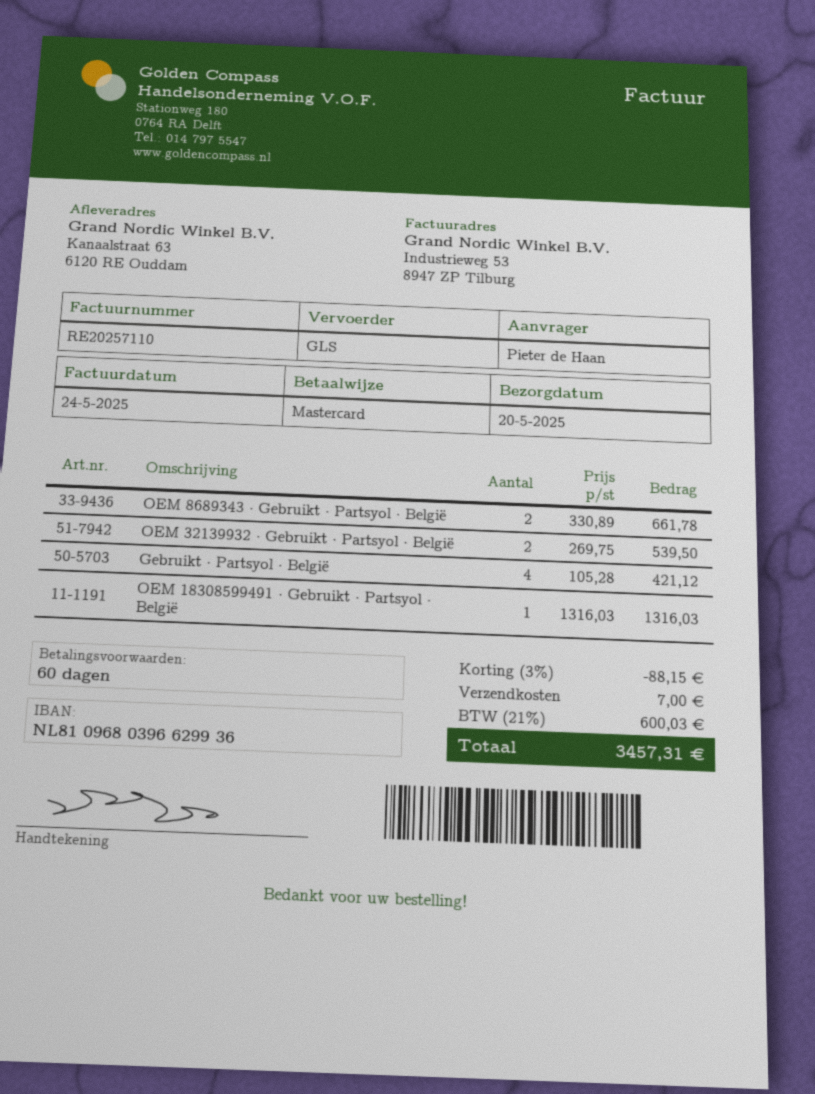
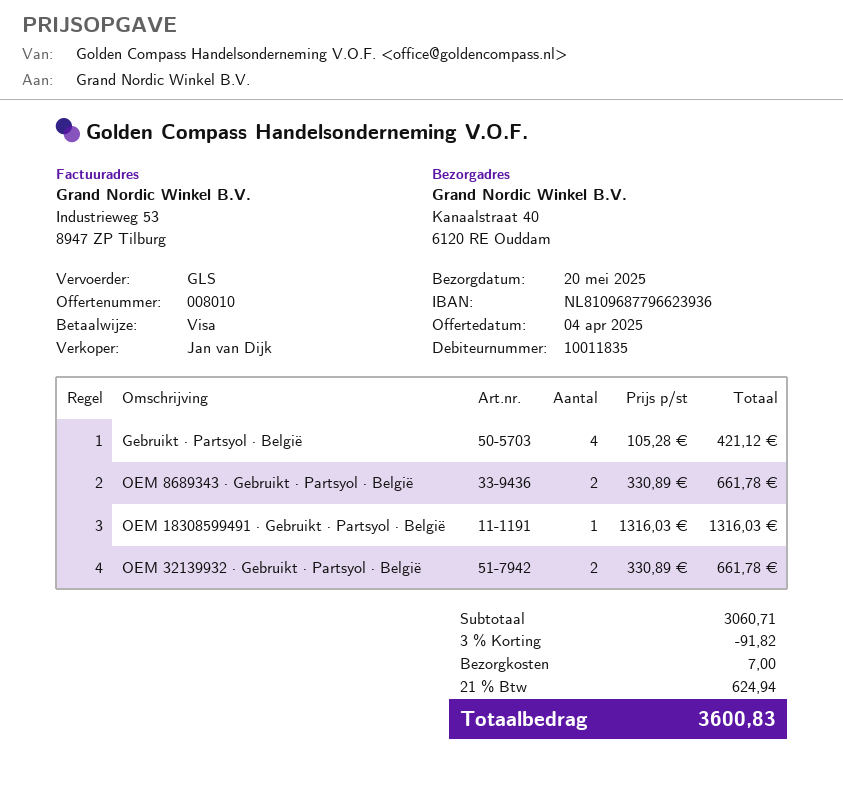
payment method: Mastercard -> Visa
bank account: NL8109680396629936 -> NL8109687796623936
ship to: Kanaalstraat 63, 6120 RE Ouddam -> Kanaalstraat 40, 6120 RE Ouddam
OEM 32139932 · Gebruikt · Partsyol · België: 2 x 269.75 = 539.50 -> 2 x 330.89 = 661.78
discount: 3% = 88.15 -> 3% = 91.82
tax: 21% = 600.03 -> 21% = 624.94
total: 3457.31 -> 3600.83

